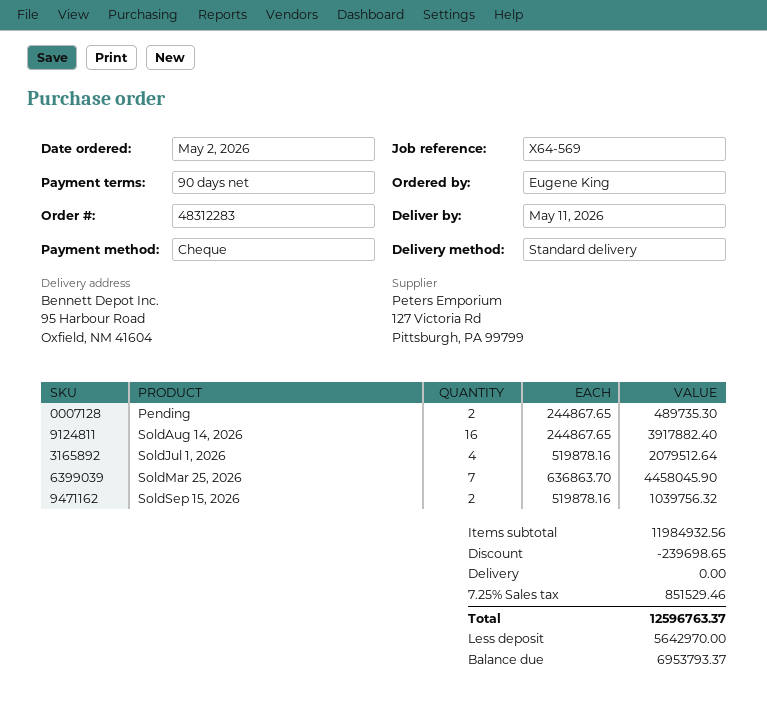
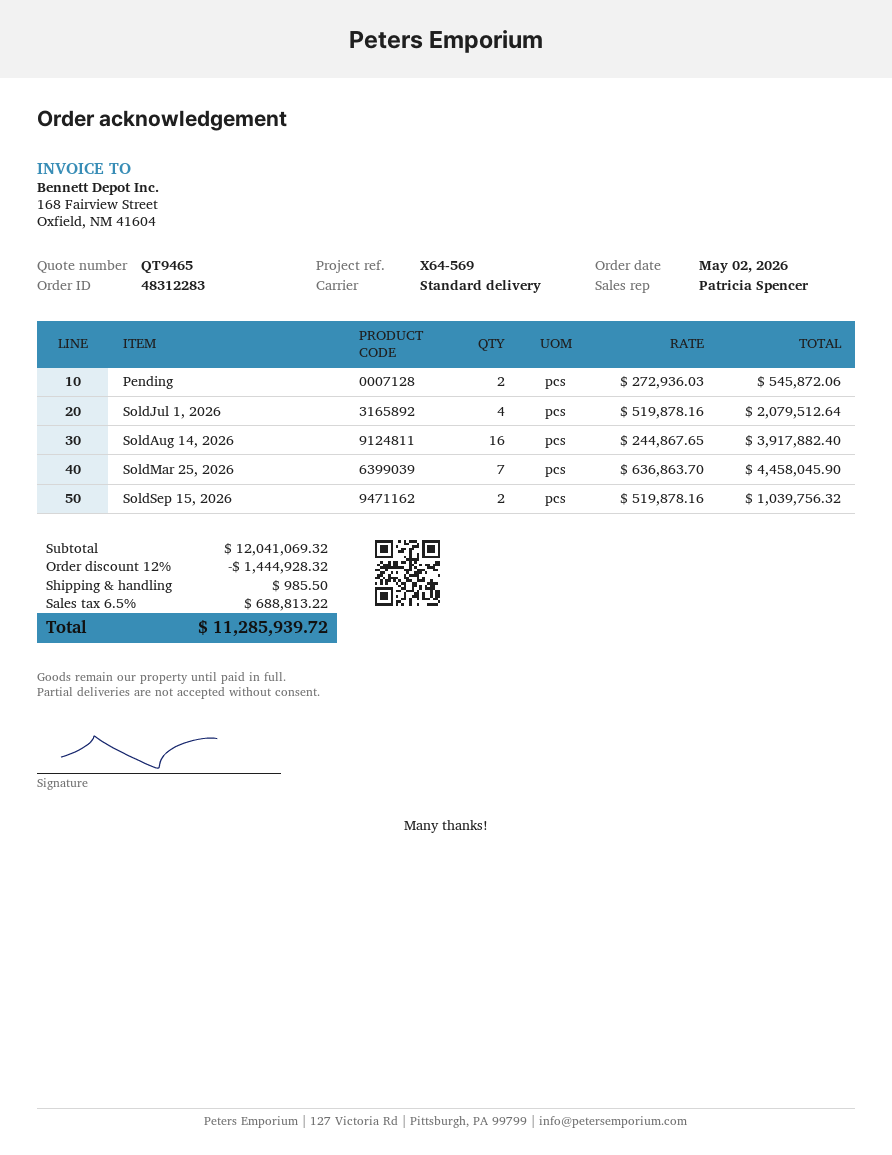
Pending: 2 x 244867.65 = 489735.30 -> 2 x 272936.03 = 545872.06
subtotal: 11984932.56 -> 12041069.32
discount: 239698.65 -> 1444928.32
shipping: 0.00 -> 985.50
tax: 7.25% = 851529.46 -> 6.5% = 688813.22
total: 12596763.37 -> 11285939.72

